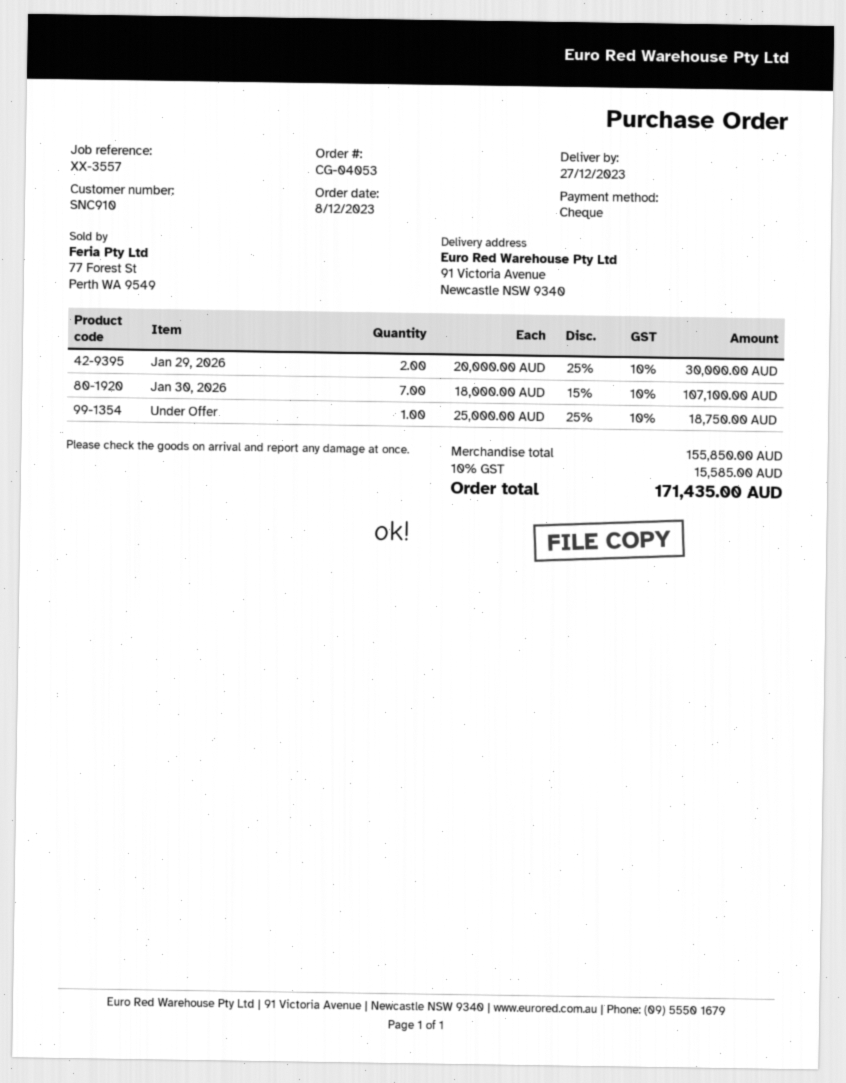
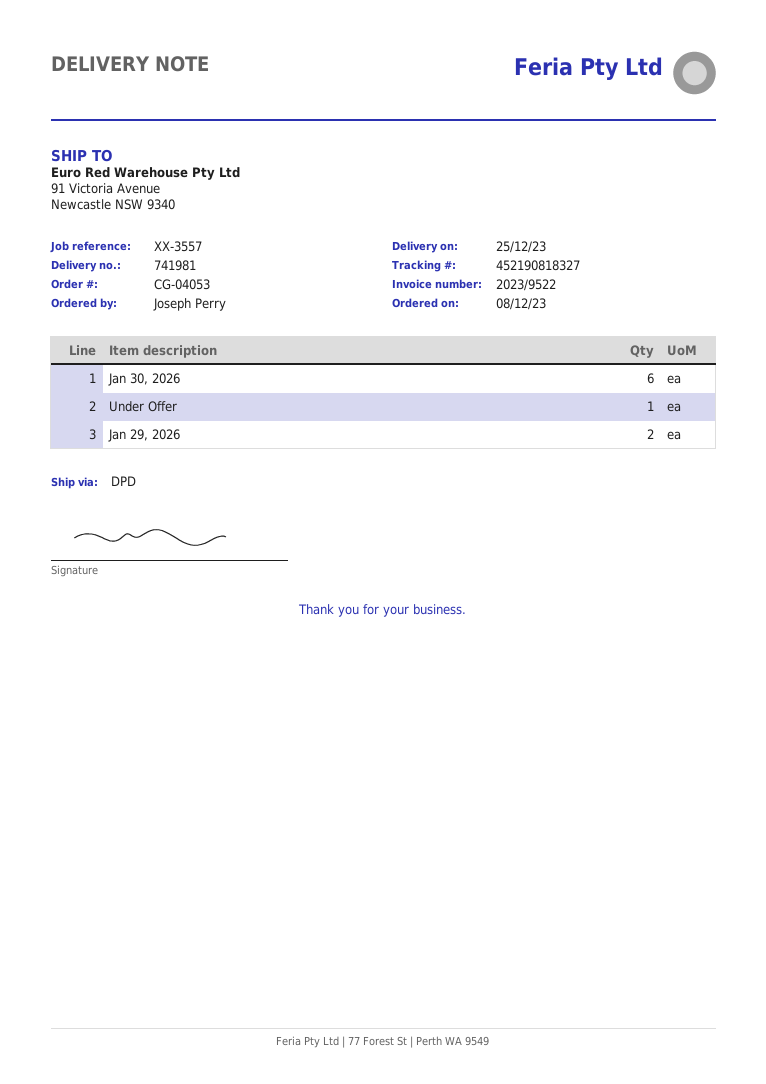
delivery date: 2023-12-27 -> 2023-12-25
Jan 30, 2026: 7 -> 6

